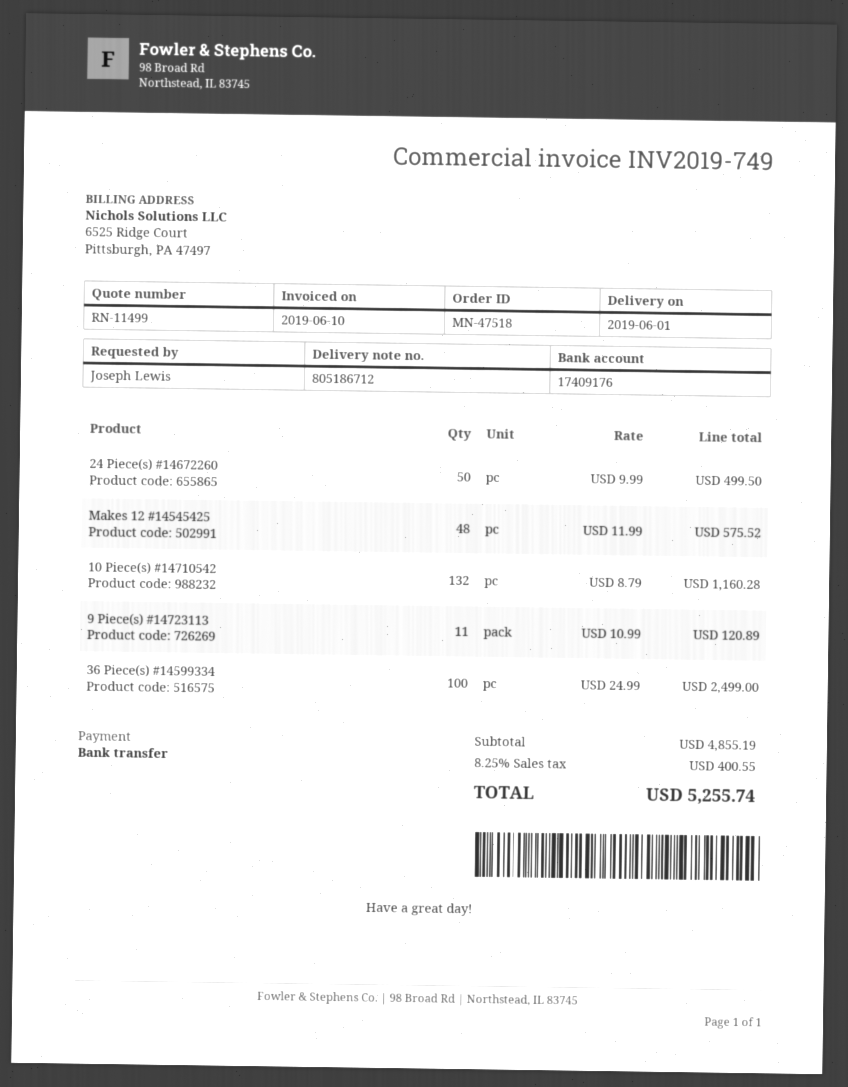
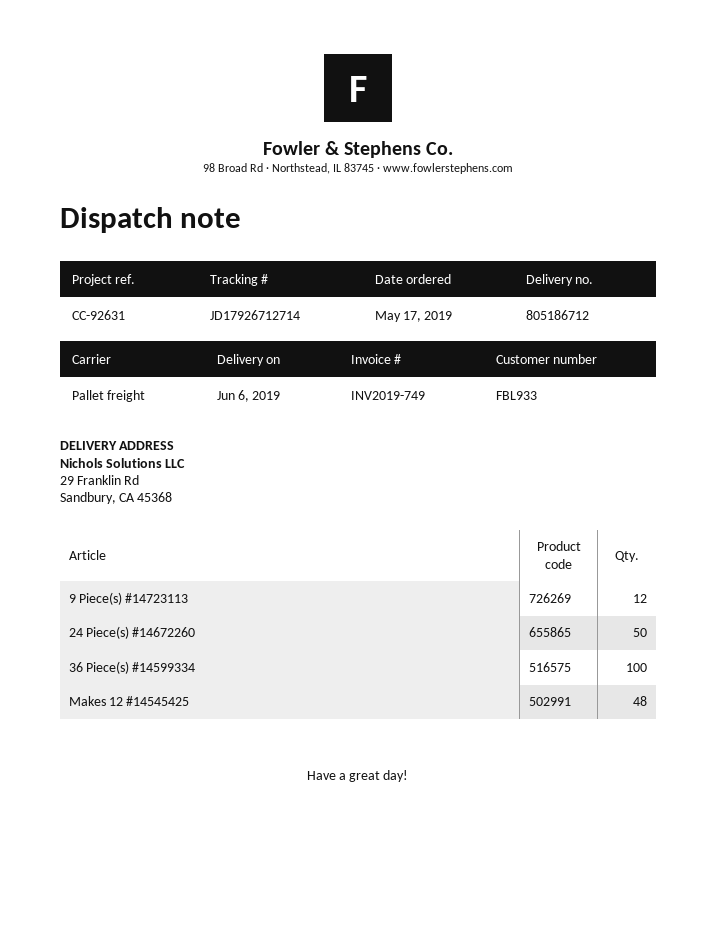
delivery date: 2019-06-01 -> 2019-06-06
10 Piece(s) #14710542: 132 -> none
9 Piece(s) #14723113: 11 -> 12

